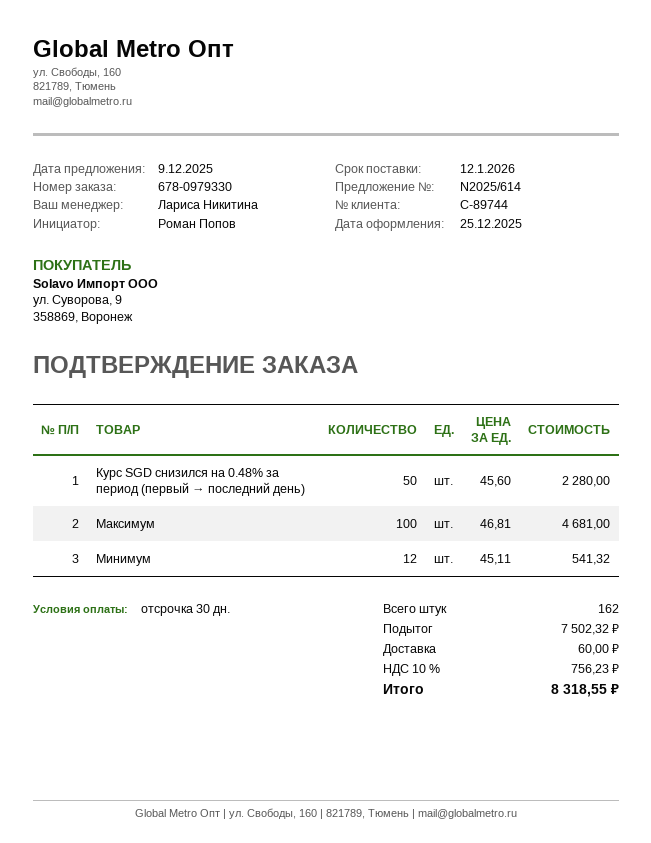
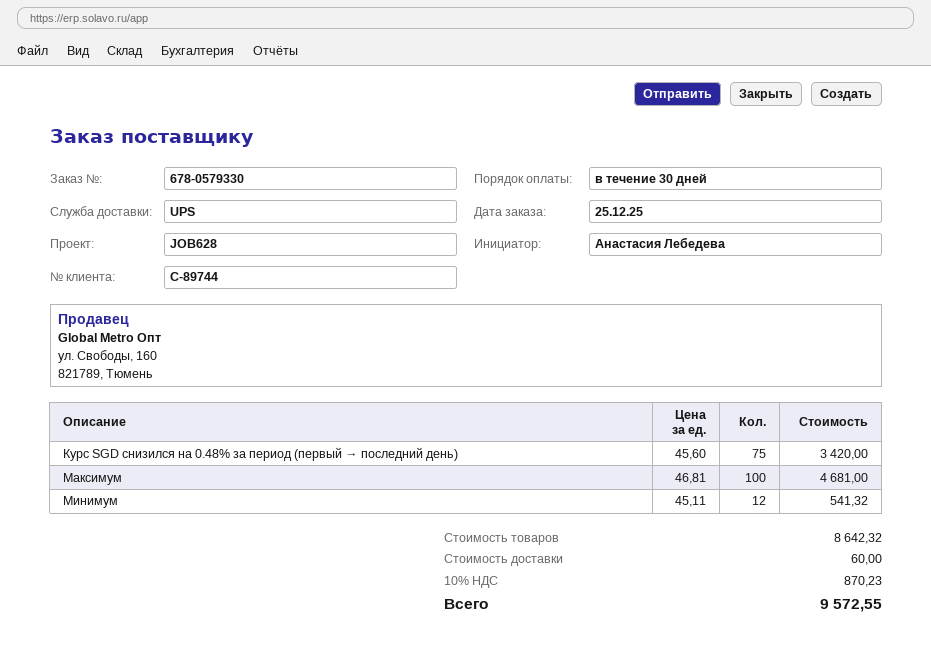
order number: 678-0979330 -> 678-0579330
ordered by: Роман Попов -> Анастасия Лебедева
Курс SGD снизился на 0.48% за период (первый → последний день): 50 x 45.60 = 2280.00 -> 75 x 45.60 = 3420.00
subtotal: 7502.32 -> 8642.32
tax: 10% = 756.23 -> 10% = 870.23
total: 8318.55 -> 9572.55

